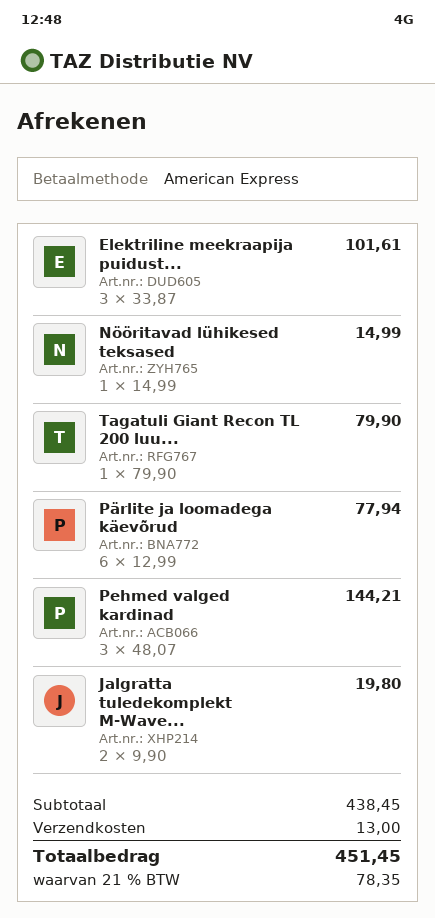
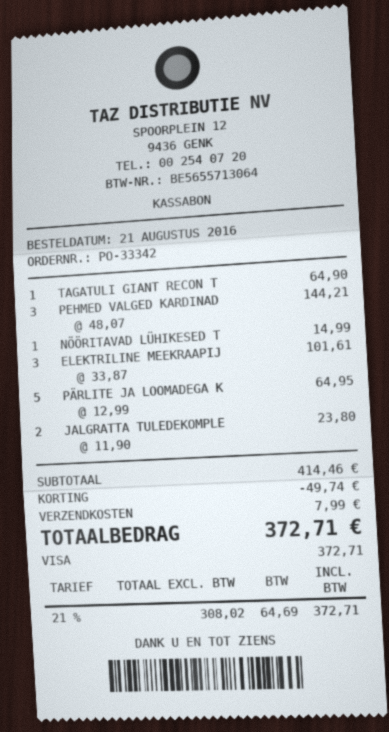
payment method: American Express -> Visa
Tagatuli Giant Recon TL 200 luu...: 1 x 79.90 = 79.90 -> 1 x 64.90 = 64.90
Pärlite ja loomadega käevõrud: 6 x 12.99 = 77.94 -> 5 x 12.99 = 64.95
Jalgratta tuledekomplekt M-Wave...: 2 x 9.90 = 19.80 -> 2 x 11.90 = 23.80
subtotal: 438.45 -> 414.46
discount: none -> 49.74
shipping: 13.00 -> 7.99
tax: 21% = 78.35 -> 21% = 64.69
total: 451.45 -> 372.71

